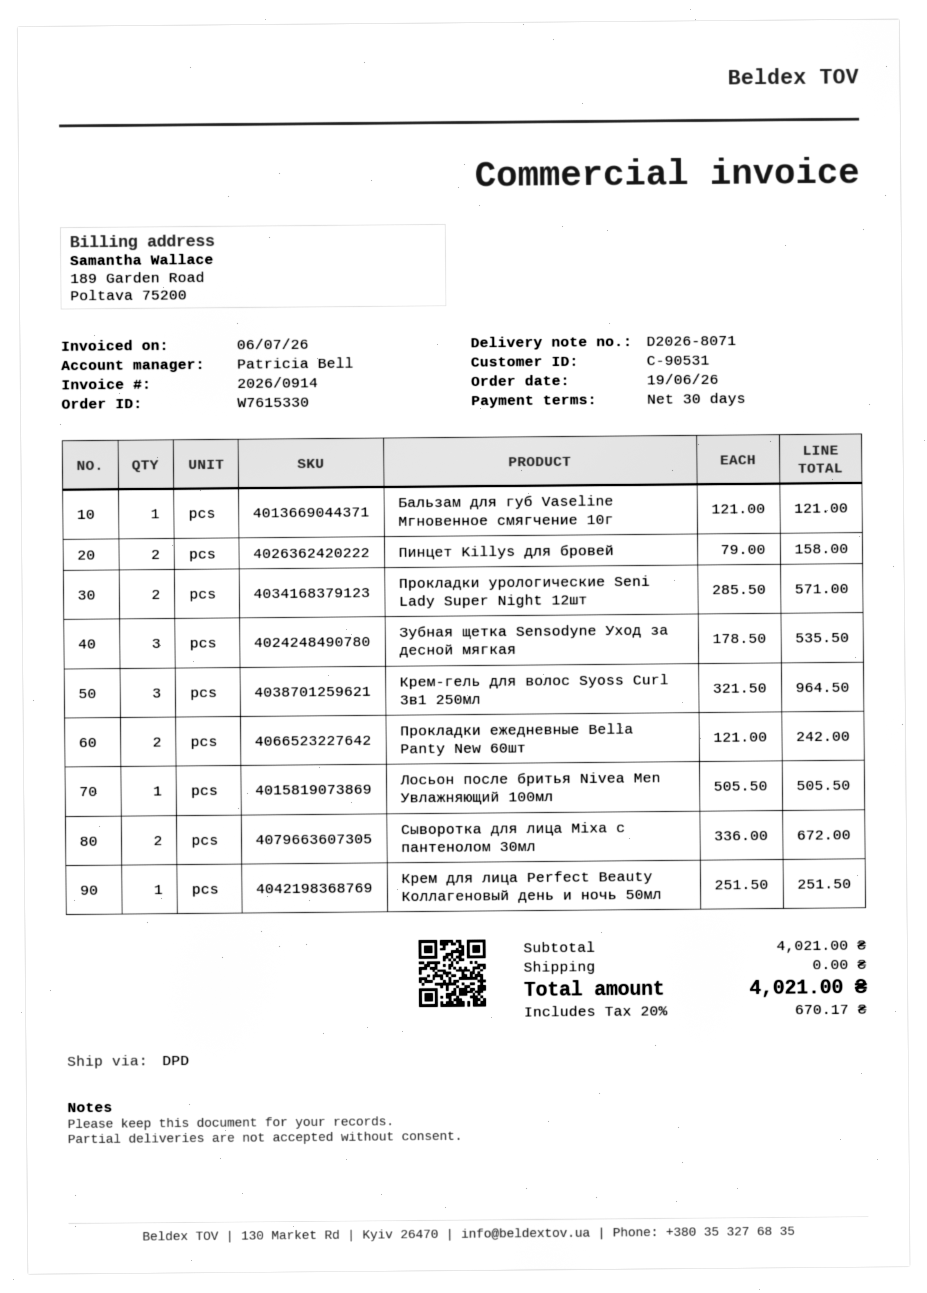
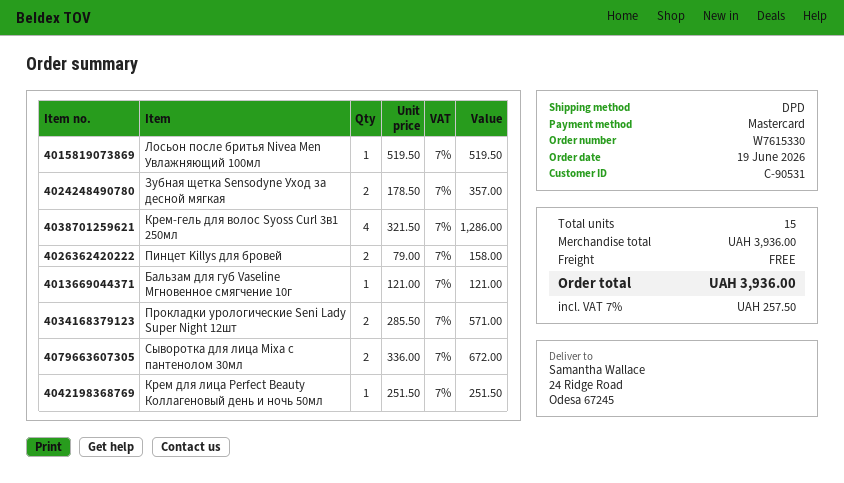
Зубная щетка Sensodyne Уход за десной мягкая: 3 x 178.50 = 535.50 -> 2 x 178.50 = 357.00
Крем-гель для волос Syoss Curl 3в1 250мл: 3 x 321.50 = 964.50 -> 4 x 321.50 = 1286.00
Прокладки ежедневные Bella Panty New 60шт: 2 x 121.00 = 242.00 -> none
Лосьон после бритья Nivea Men Увлажняющий 100мл: 1 x 505.50 = 505.50 -> 1 x 519.50 = 519.50
subtotal: 4021.00 -> 3936.00
tax: 20% = 670.17 -> 7% = 257.50
total: 4021.00 -> 3936.00

